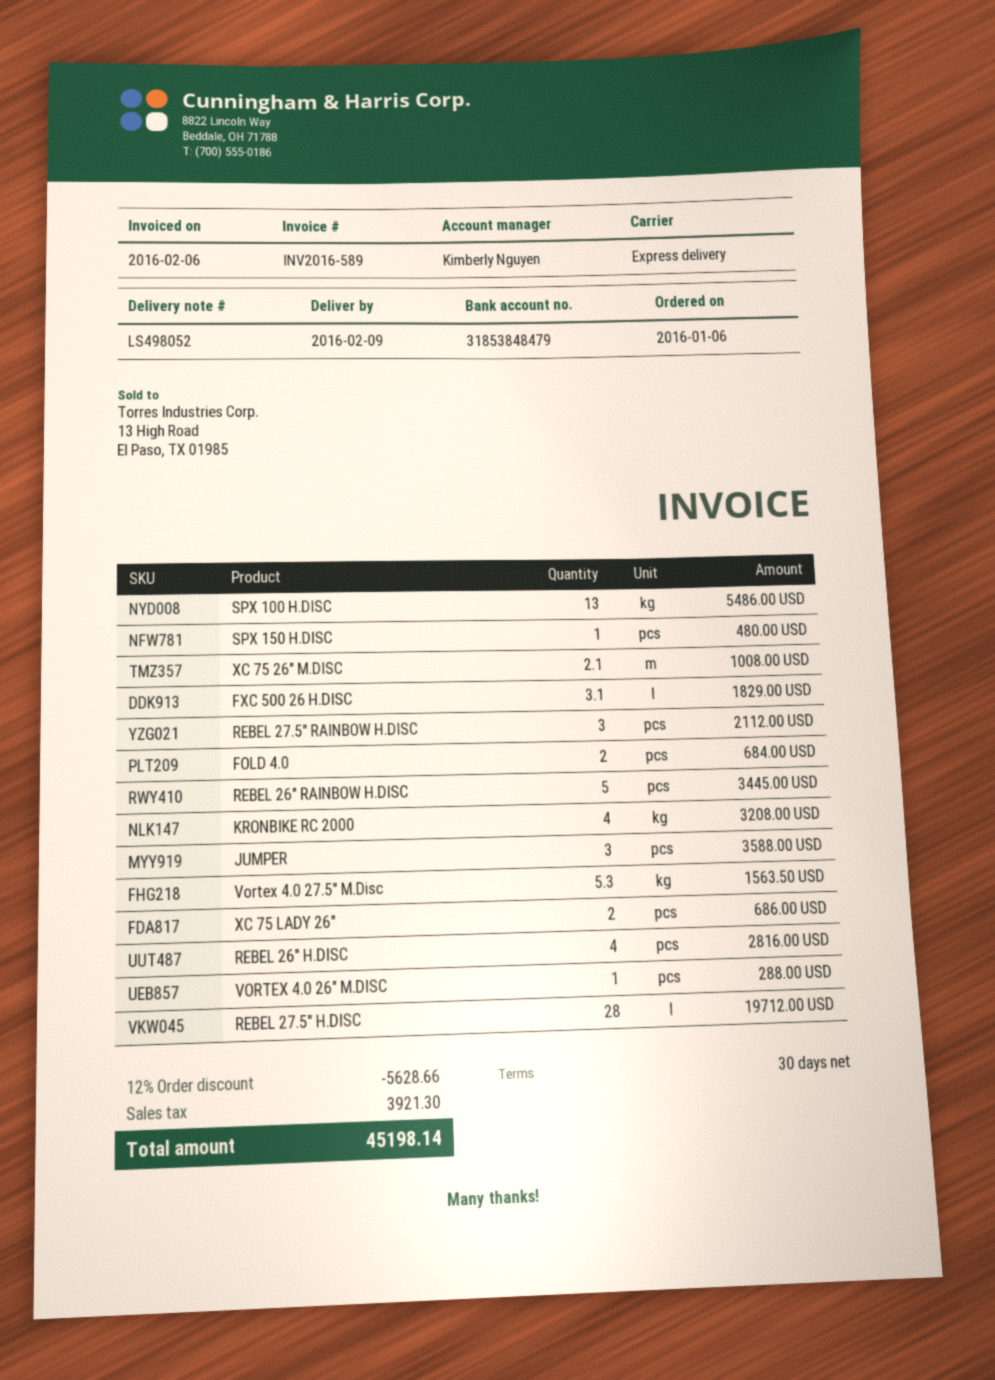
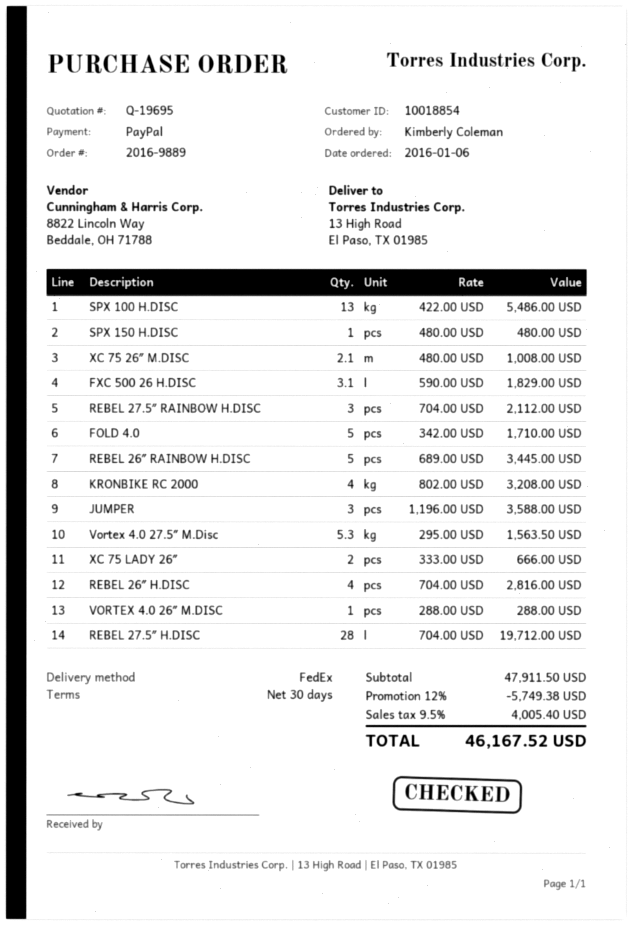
shipping method: express -> FedEx
FOLD 4.0: 2 for 684.00 -> 5 for 1710.00
XC 75 LADY 26″: 2 for 686.00 -> 2 for 666.00
discount: 12% = 5628.66 -> 12% = 5749.38
tax: 3921.30 -> 4005.40
total: 45198.14 -> 46167.52

